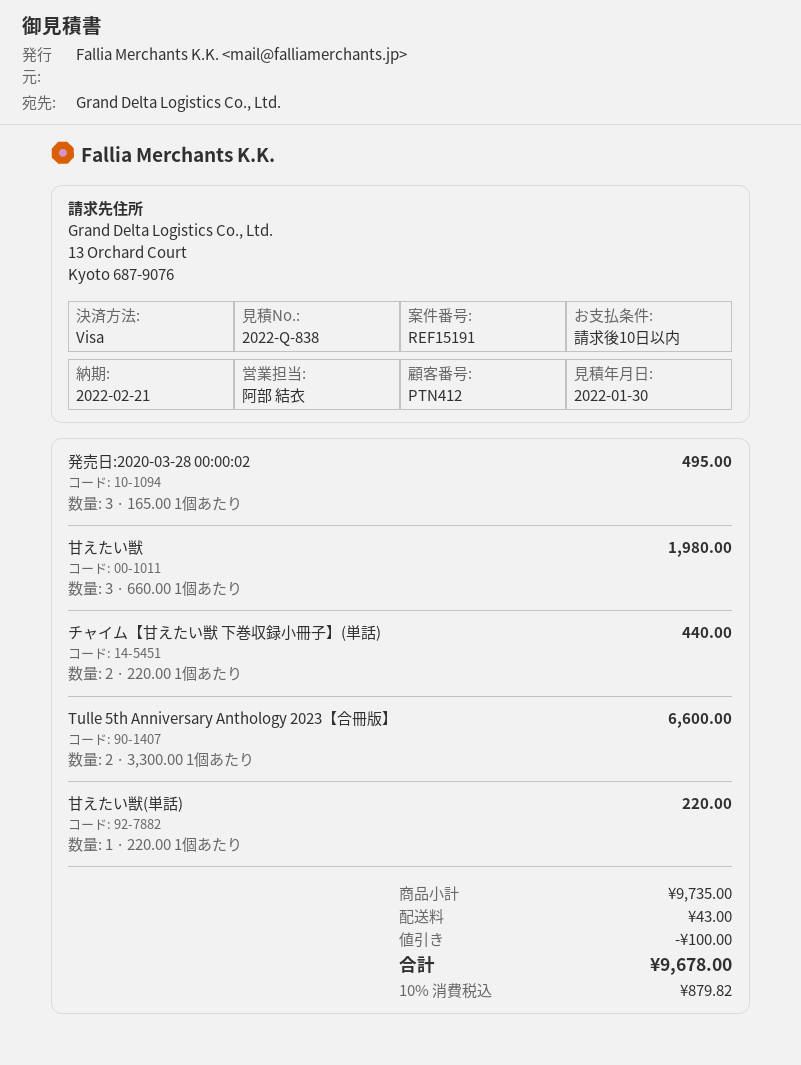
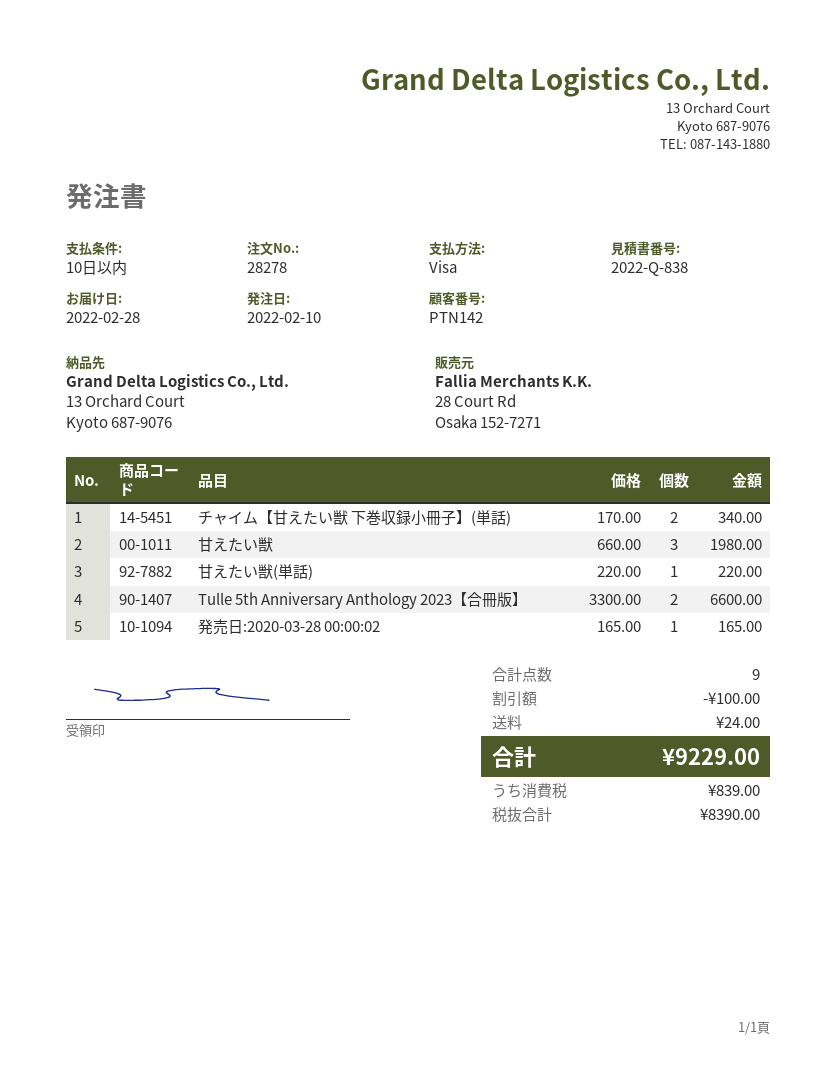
delivery date: 2022-02-21 -> 2022-02-28
customer number: PTN412 -> PTN142
発売日:2020-03-28 00:00:02: 3 x 165.00 = 495.00 -> 1 x 165.00 = 165.00
チャイム【甘えたい獣 下巻収録小冊子】(単話): 2 x 220.00 = 440.00 -> 2 x 170.00 = 340.00
shipping: 43.00 -> 24.00
tax: 879.82 -> 839.00
total: 9678.00 -> 9229.00

